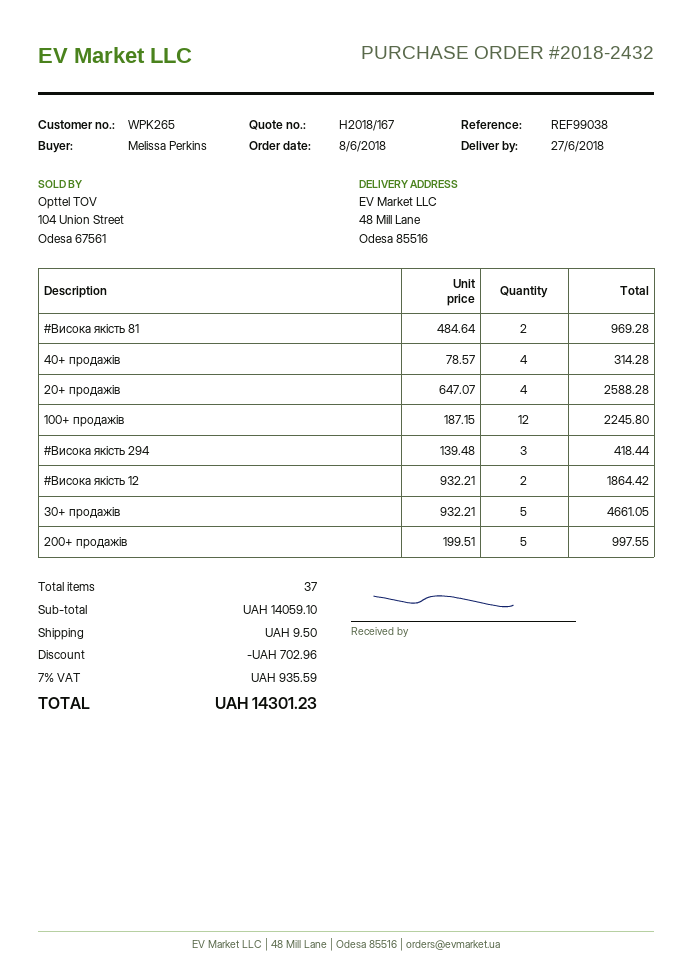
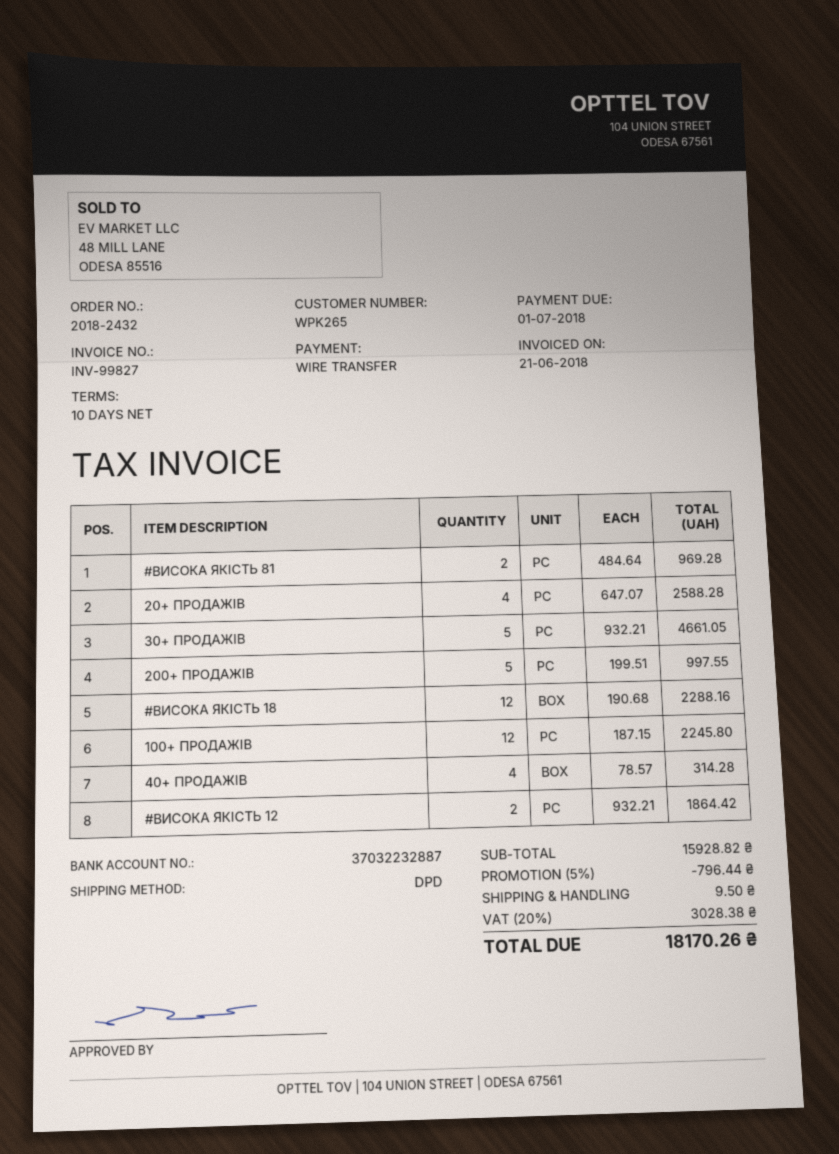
#Висока якість 294: 3 x 139.48 = 418.44 -> none
#ВИСОКА ЯКІСТЬ 18: none -> 12 x 190.68 = 2288.16
subtotal: 14059.10 -> 15928.82
discount: 702.96 -> 796.44
tax: 7% = 935.59 -> 20% = 3028.38
total: 14301.23 -> 18170.26

